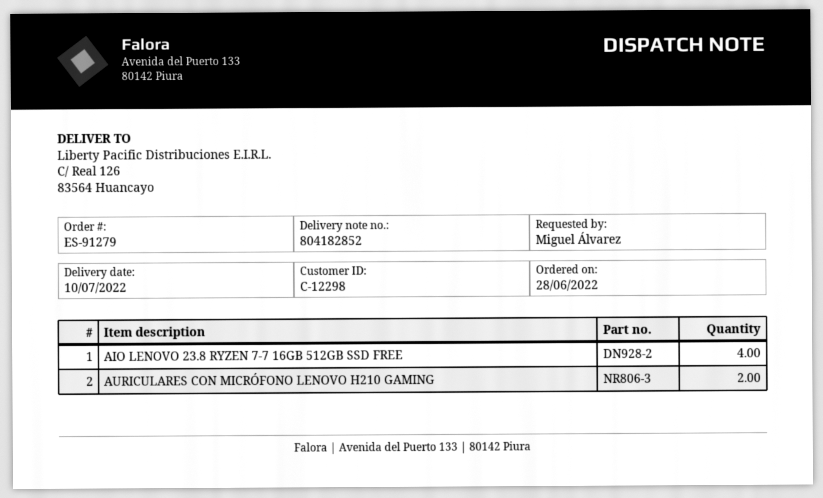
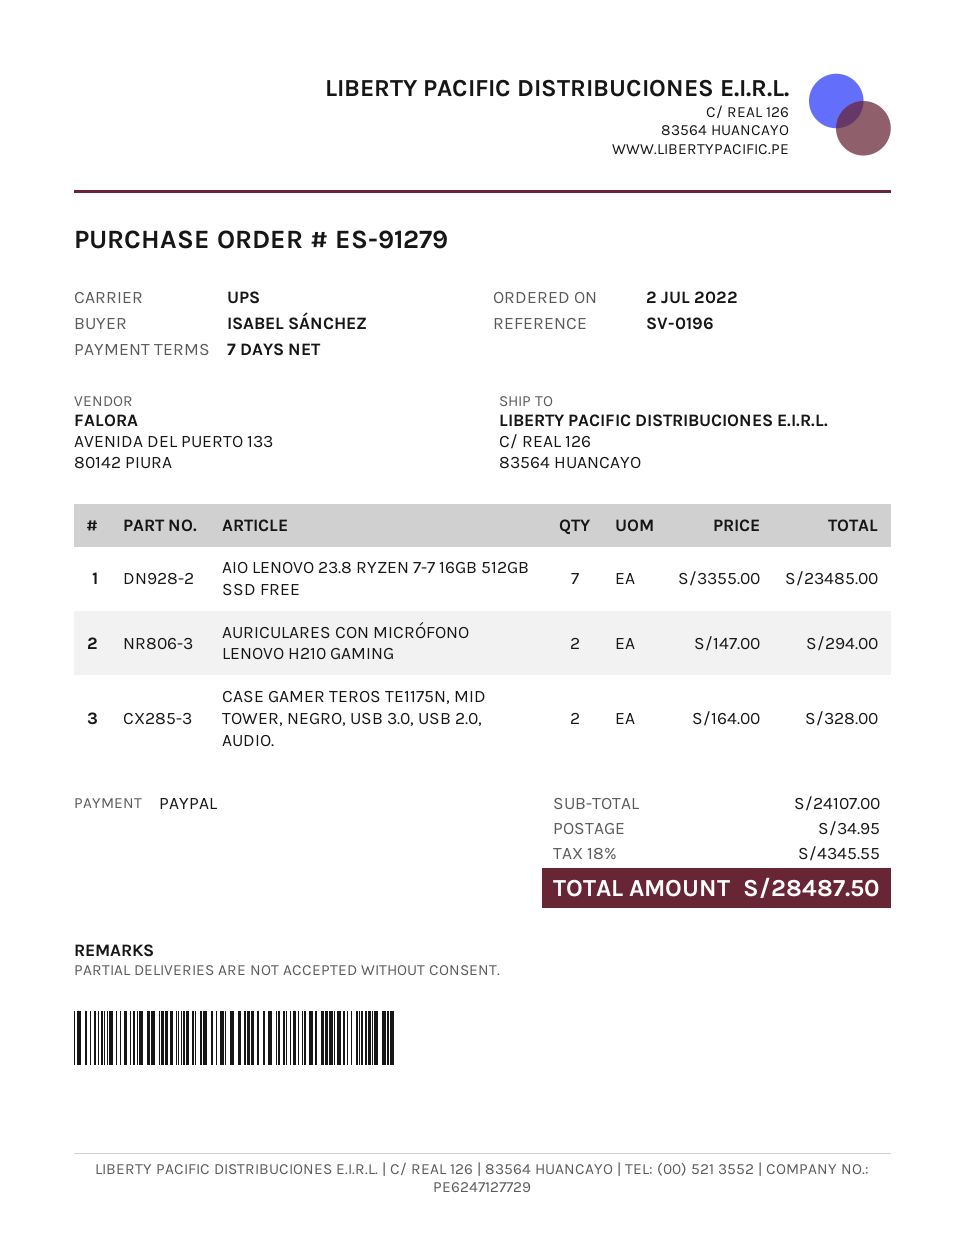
order date: 2022-06-28 -> 2022-07-02
ordered by: Miguel Álvarez -> ISABEL SÁNCHEZ
AIO LENOVO 23.8 RYZEN 7-7 16GB 512GB SSD FREE: 4 -> 7
CASE GAMER TEROS TE1175N, MID TOWER, NEGRO, USB 3.0, USB 2.0, AUDIO.: none -> 2

